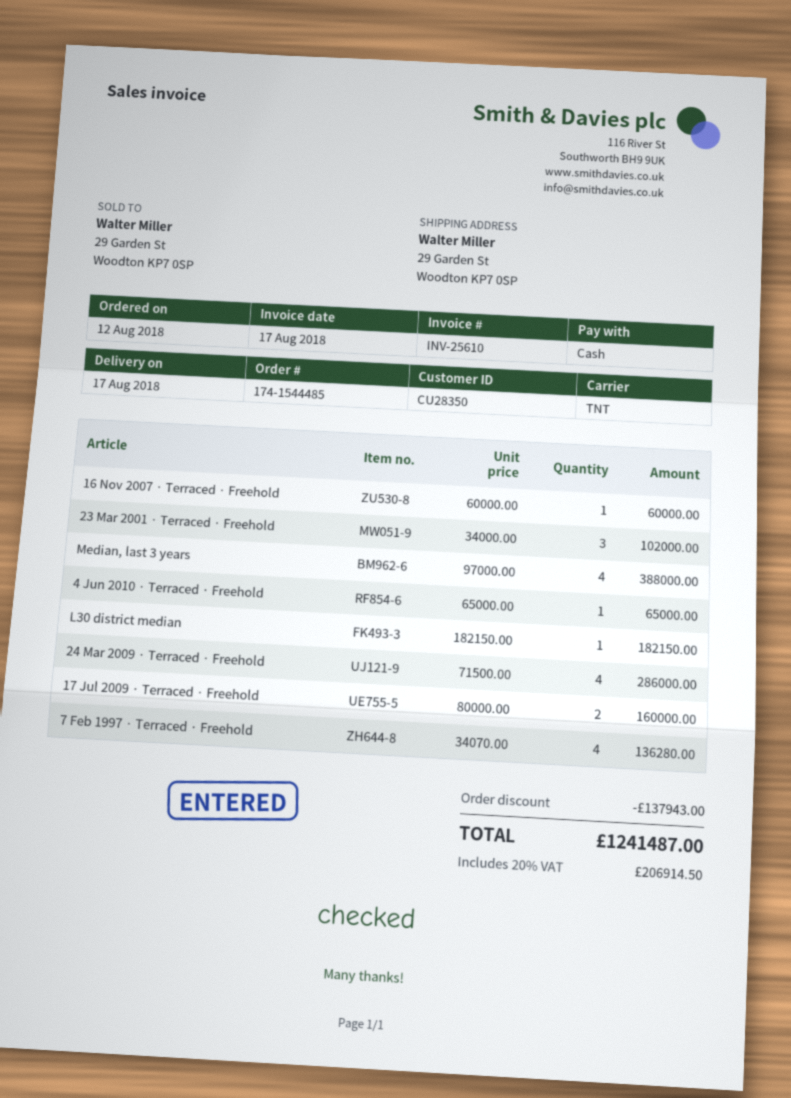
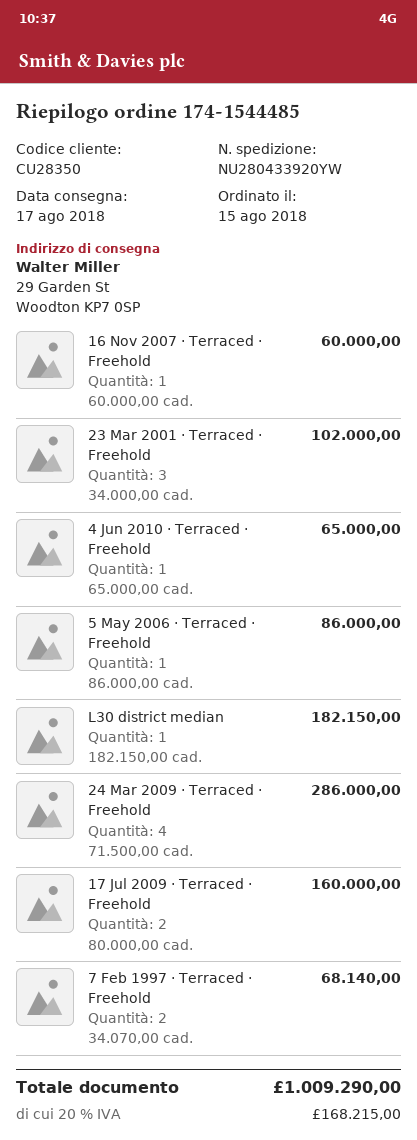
order date: 2018-08-12 -> 2018-08-15
Median, last 3 years: 4 x 97000.00 = 388000.00 -> none
7 Feb 1997 · Terraced · Freehold: 4 x 34070.00 = 136280.00 -> 2 x 34070.00 = 68140.00
5 May 2006 · Terraced · Freehold: none -> 1 x 86000.00 = 86000.00
discount: 137943.00 -> none
tax: 20% = 206914.50 -> 20% = 168215.00
total: 1241487.00 -> 1009290.00

